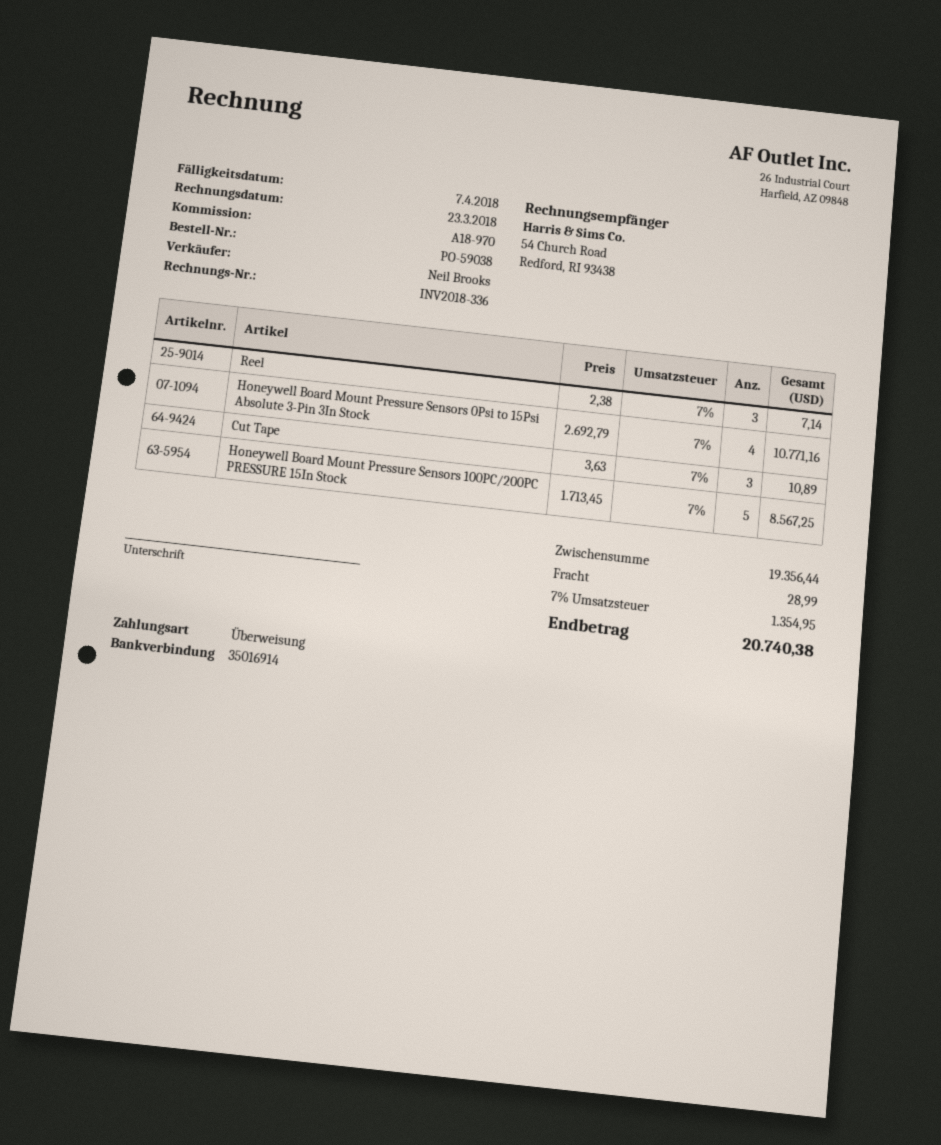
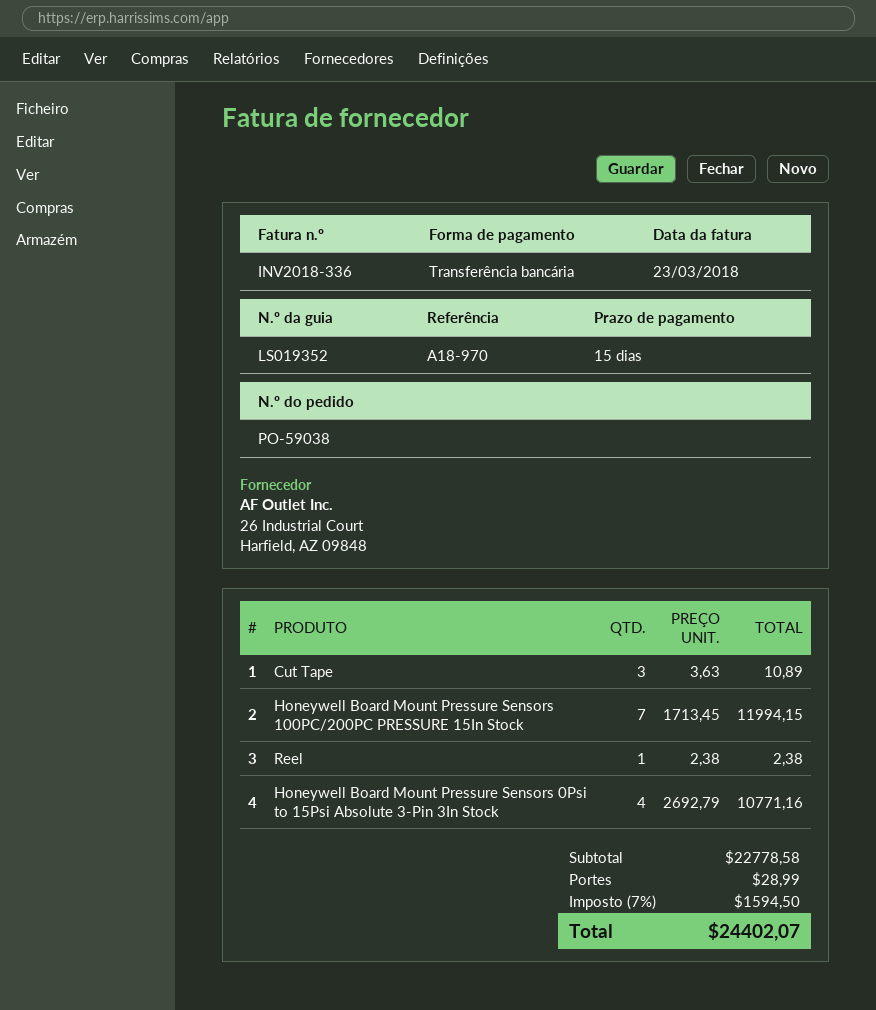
Reel: 3 x 2.38 = 7.14 -> 1 x 2.38 = 2.38
Honeywell Board Mount Pressure Sensors 100PC/200PC PRESSURE 15In Stock: 5 x 1713.45 = 8567.25 -> 7 x 1713.45 = 11994.15
subtotal: 19356.44 -> 22778.58
tax: 7% = 1354.95 -> 7% = 1594.50
total: 20740.38 -> 24402.07

